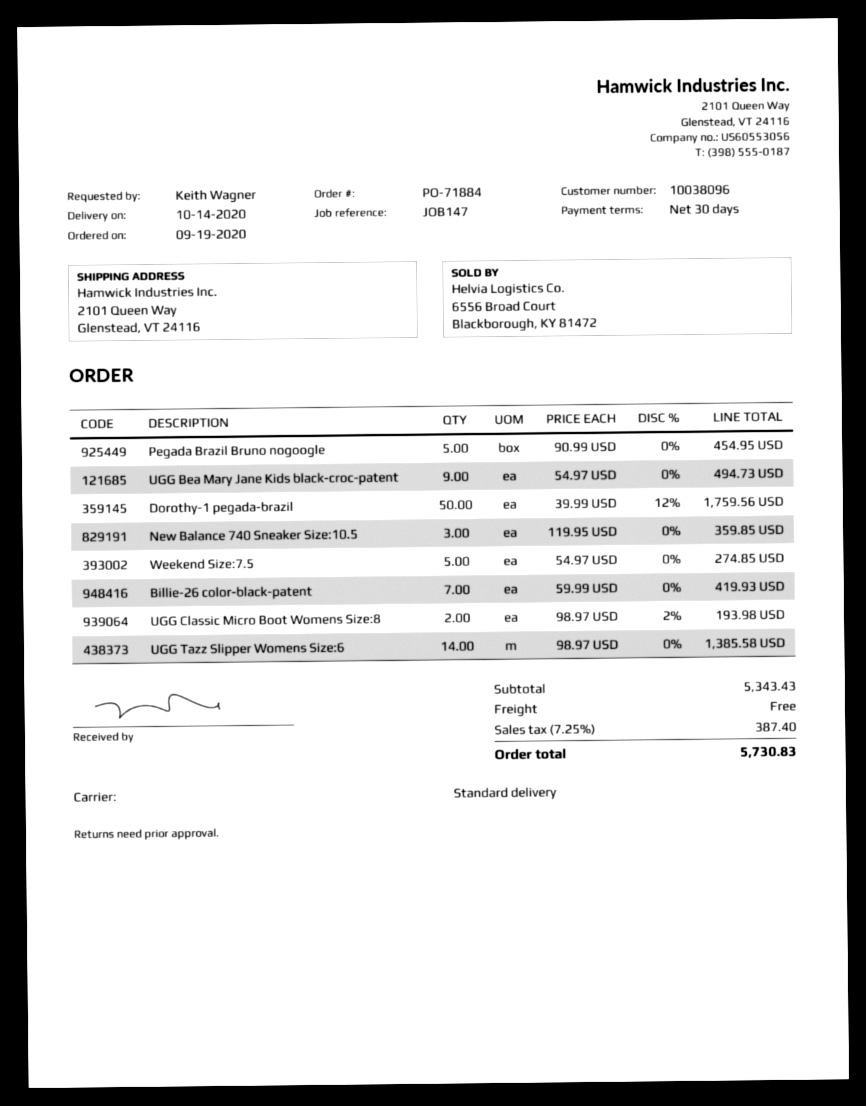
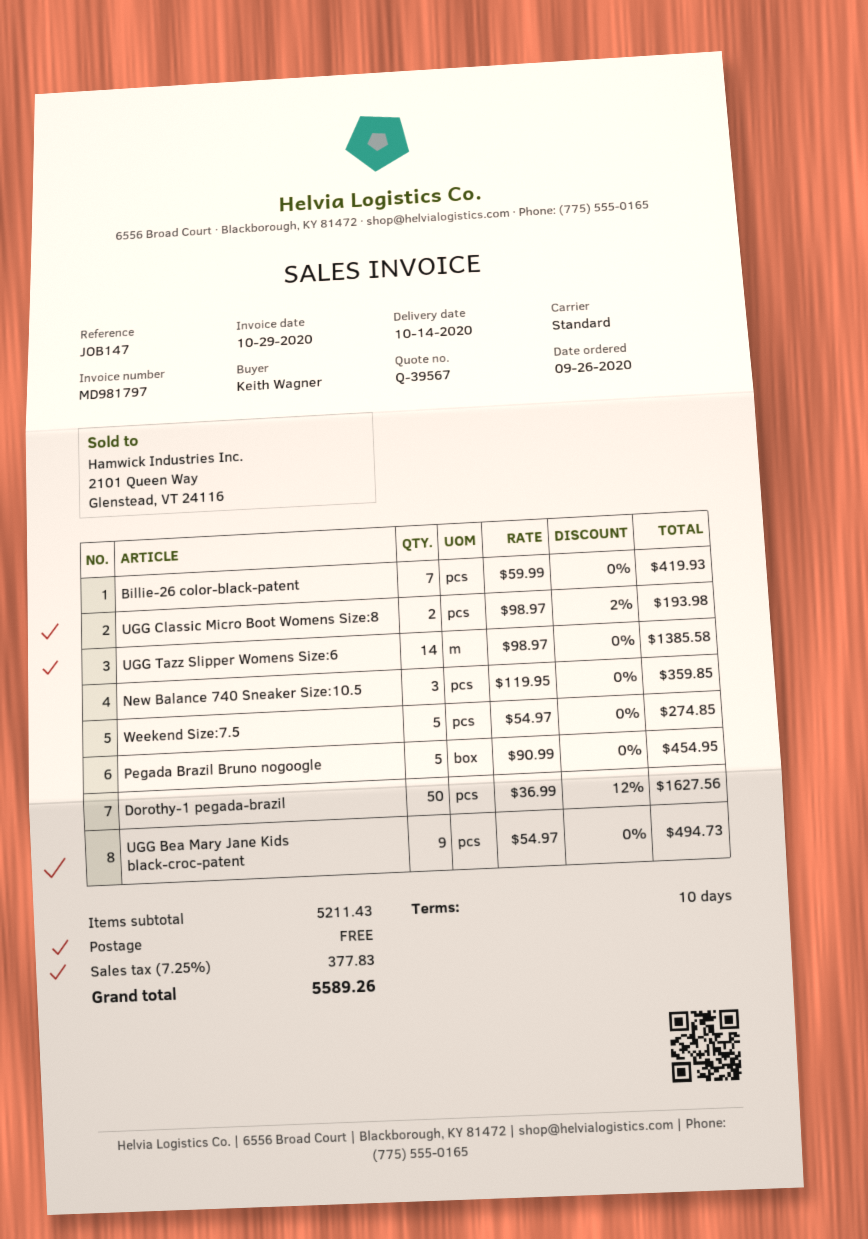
order date: 2020-09-19 -> 2020-09-26
payment terms: 30 days -> 10 days
Dorothy-1 pegada-brazil: 50 x 39.99 - 12% = 1759.56 -> 50 x 36.99 - 12% = 1627.56
subtotal: 5343.43 -> 5211.43
tax: 7.25% = 387.40 -> 7.25% = 377.83
total: 5730.83 -> 5589.26

